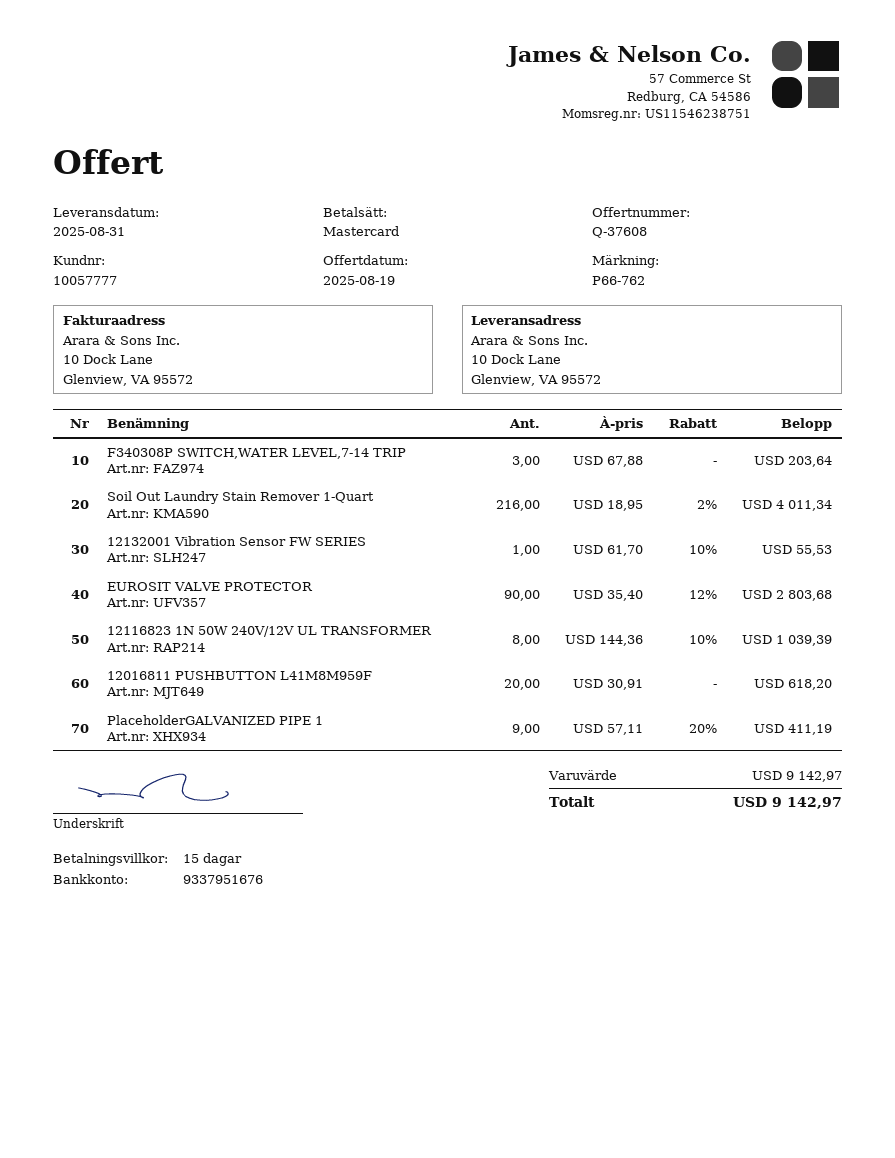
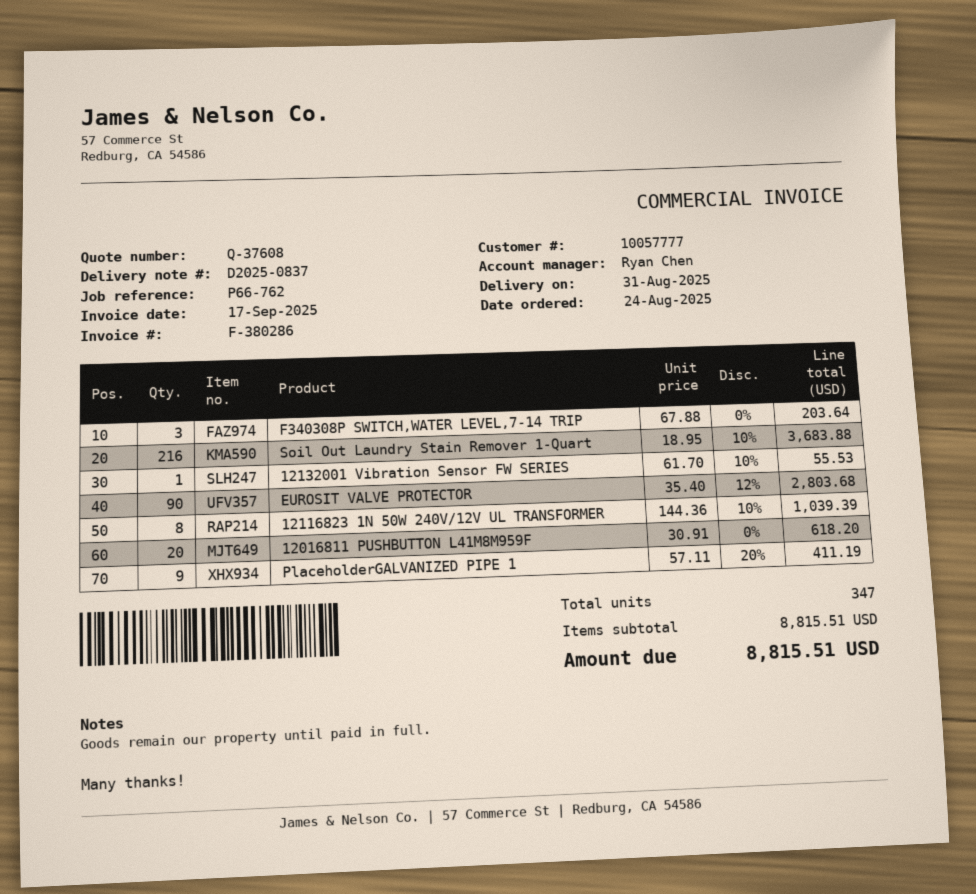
Soil Out Laundry Stain Remover 1-Quart: 216 x 18.95 - 2% = 4011.34 -> 216 x 18.95 - 10% = 3683.88
subtotal: 9142.97 -> 8815.51
total: 9142.97 -> 8815.51

